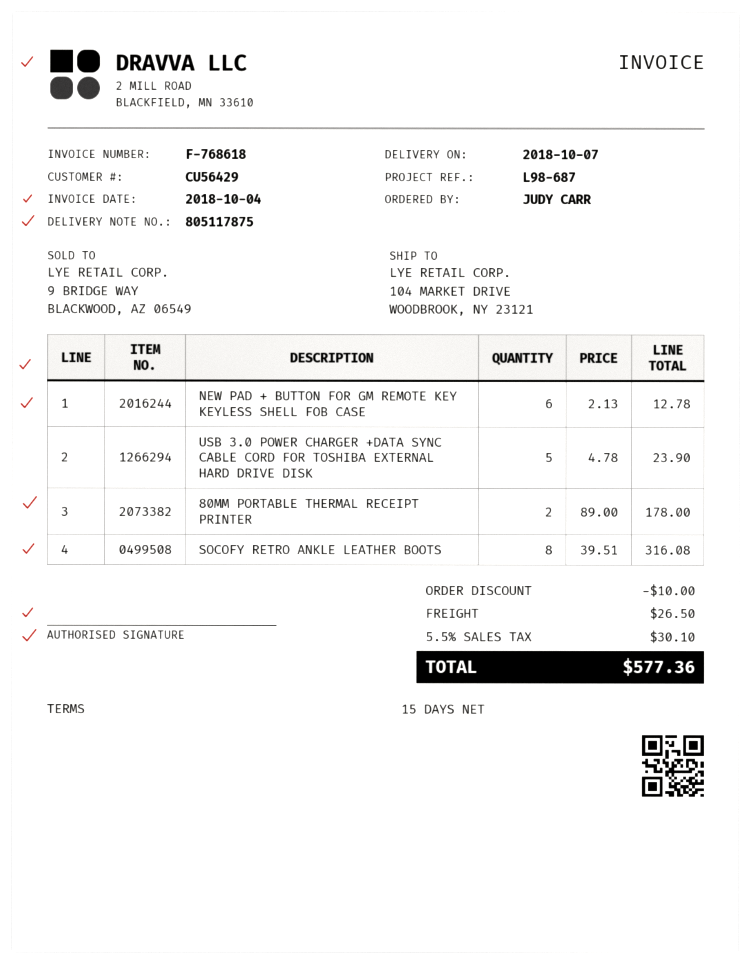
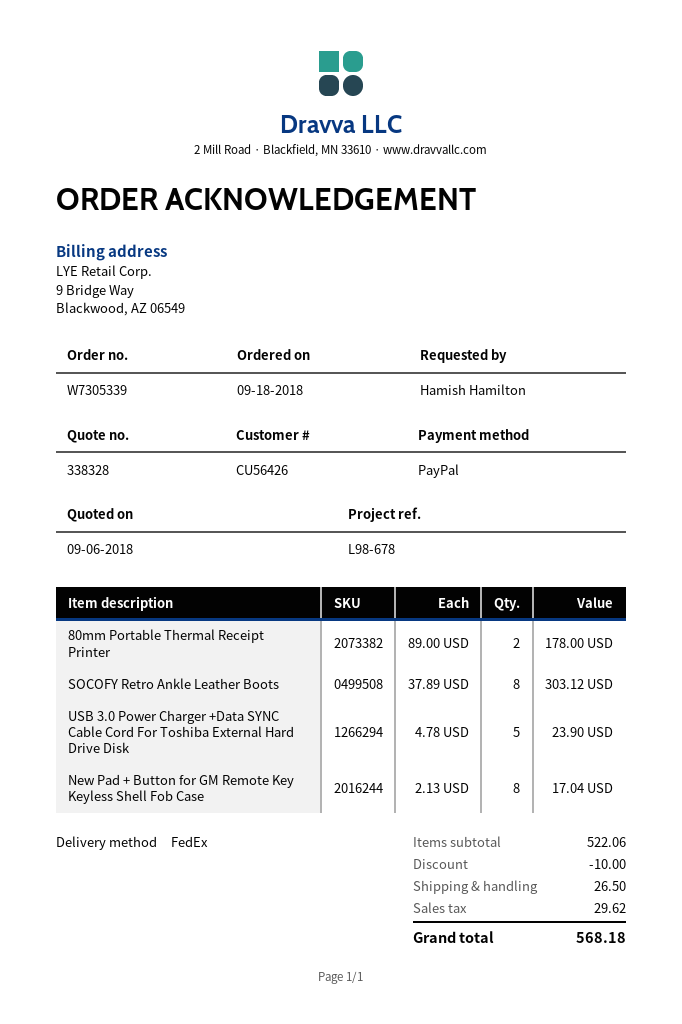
customer number: CU56429 -> CU56426
reference: L98-687 -> L98-678
ordered by: JUDY CARR -> Hamish Hamilton
NEW PAD + BUTTON FOR GM REMOTE KEY KEYLESS SHELL FOB CASE: 6 x 2.13 = 12.78 -> 8 x 2.13 = 17.04
SOCOFY RETRO ANKLE LEATHER BOOTS: 8 x 39.51 = 316.08 -> 8 x 37.89 = 303.12
tax: 30.10 -> 29.62
total: 577.36 -> 568.18

